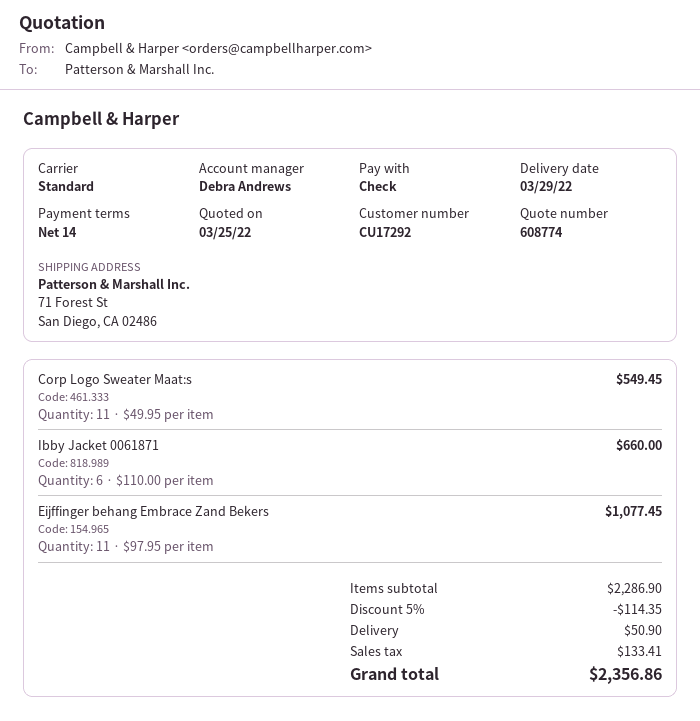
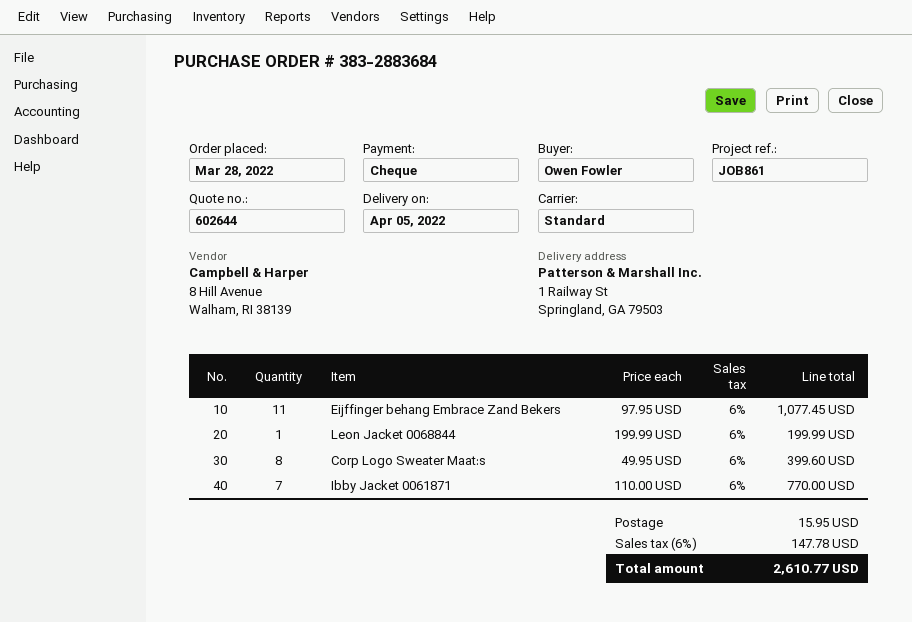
quote number: 608774 -> 602644
delivery date: 2022-03-29 -> 2022-04-05
ship to: 71 Forest St, San Diego, CA 02486 -> 1 Railway St, Springland, GA 79503
Corp Logo Sweater Maat:s: 11 x 49.95 = 549.45 -> 8 x 49.95 = 399.60
Ibby Jacket 0061871: 6 x 110.00 = 660.00 -> 7 x 110.00 = 770.00
Leon Jacket 0068844: none -> 1 x 199.99 = 199.99
discount: 5% = 114.35 -> none
shipping: 50.90 -> 15.95
tax: 133.41 -> 147.78
total: 2356.86 -> 2610.77

